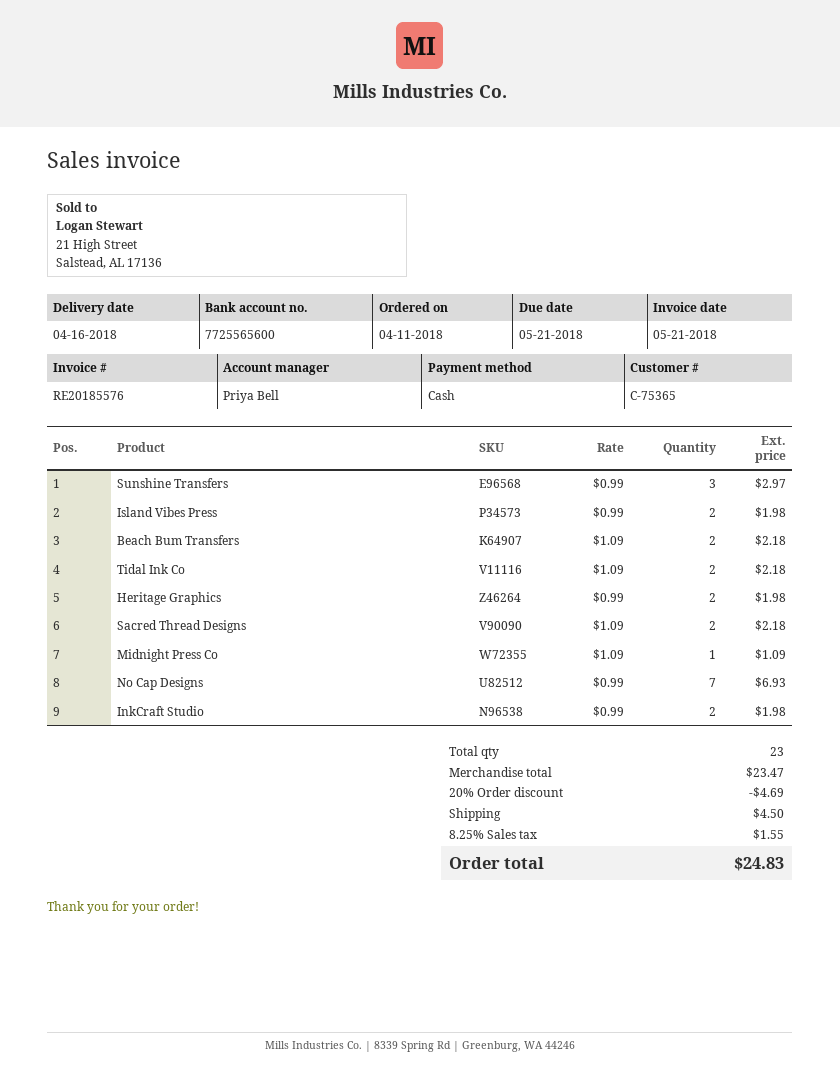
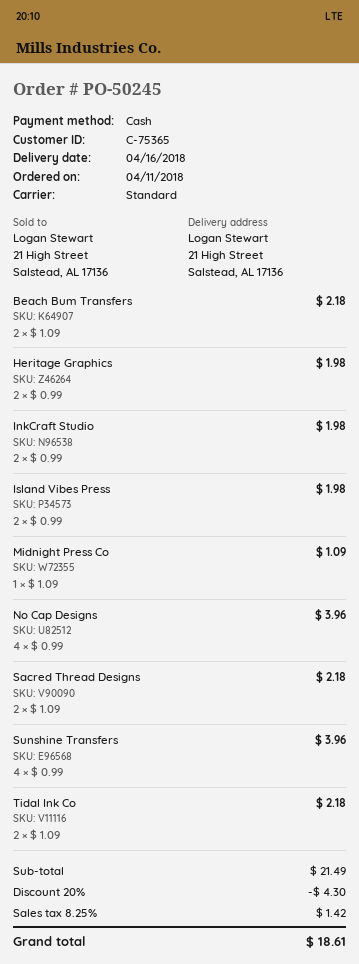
Sunshine Transfers: 3 x 0.99 = 2.97 -> 4 x 0.99 = 3.96
No Cap Designs: 7 x 0.99 = 6.93 -> 4 x 0.99 = 3.96
subtotal: 23.47 -> 21.49
discount: 20% = 4.69 -> 20% = 4.30
shipping: 4.50 -> none
tax: 8.25% = 1.55 -> 8.25% = 1.42
total: 24.83 -> 18.61

